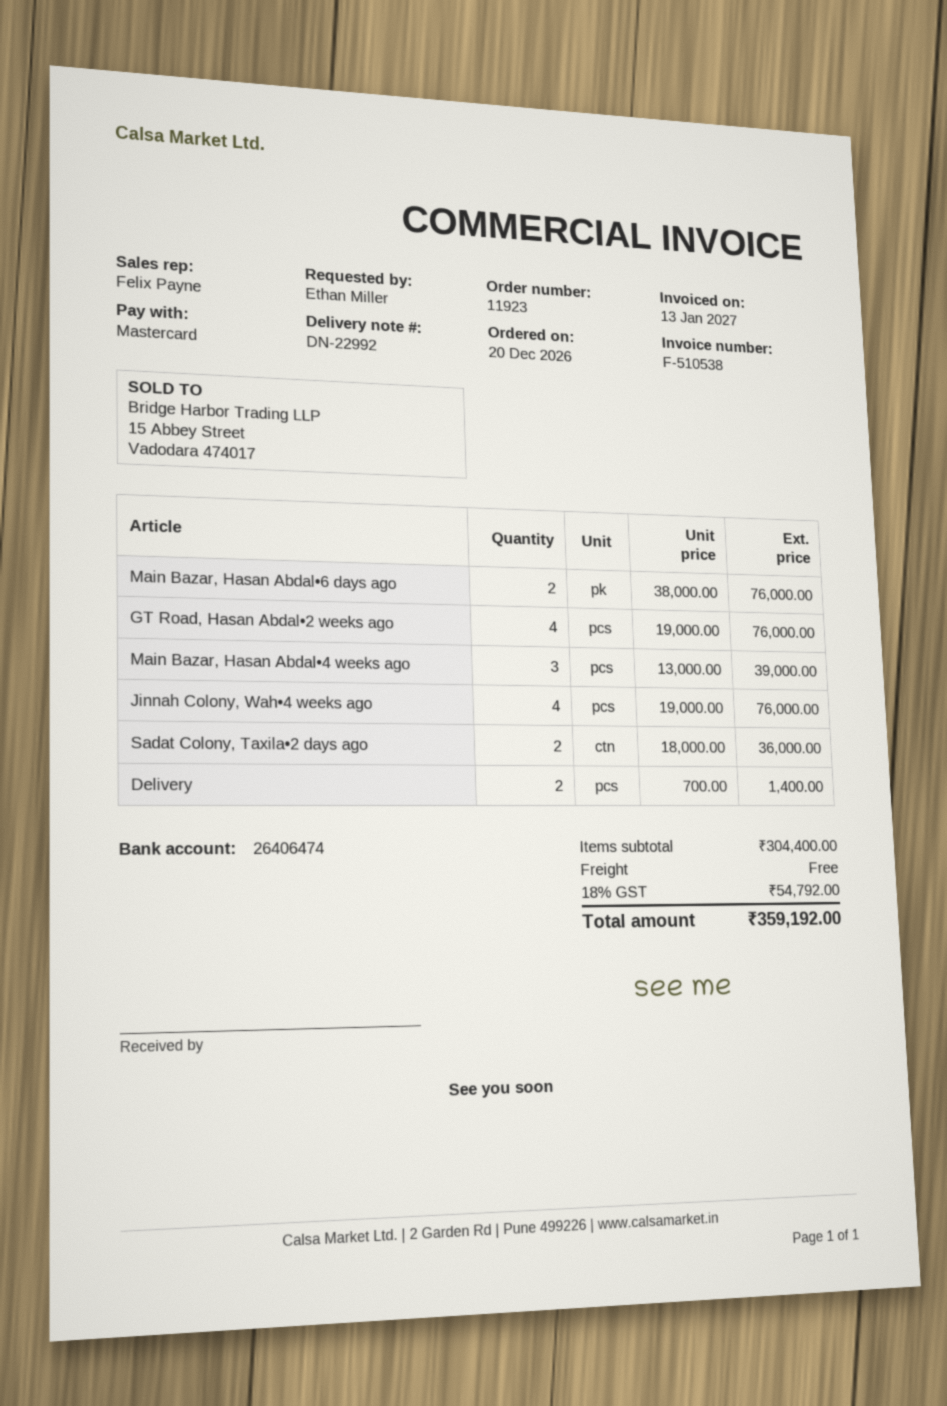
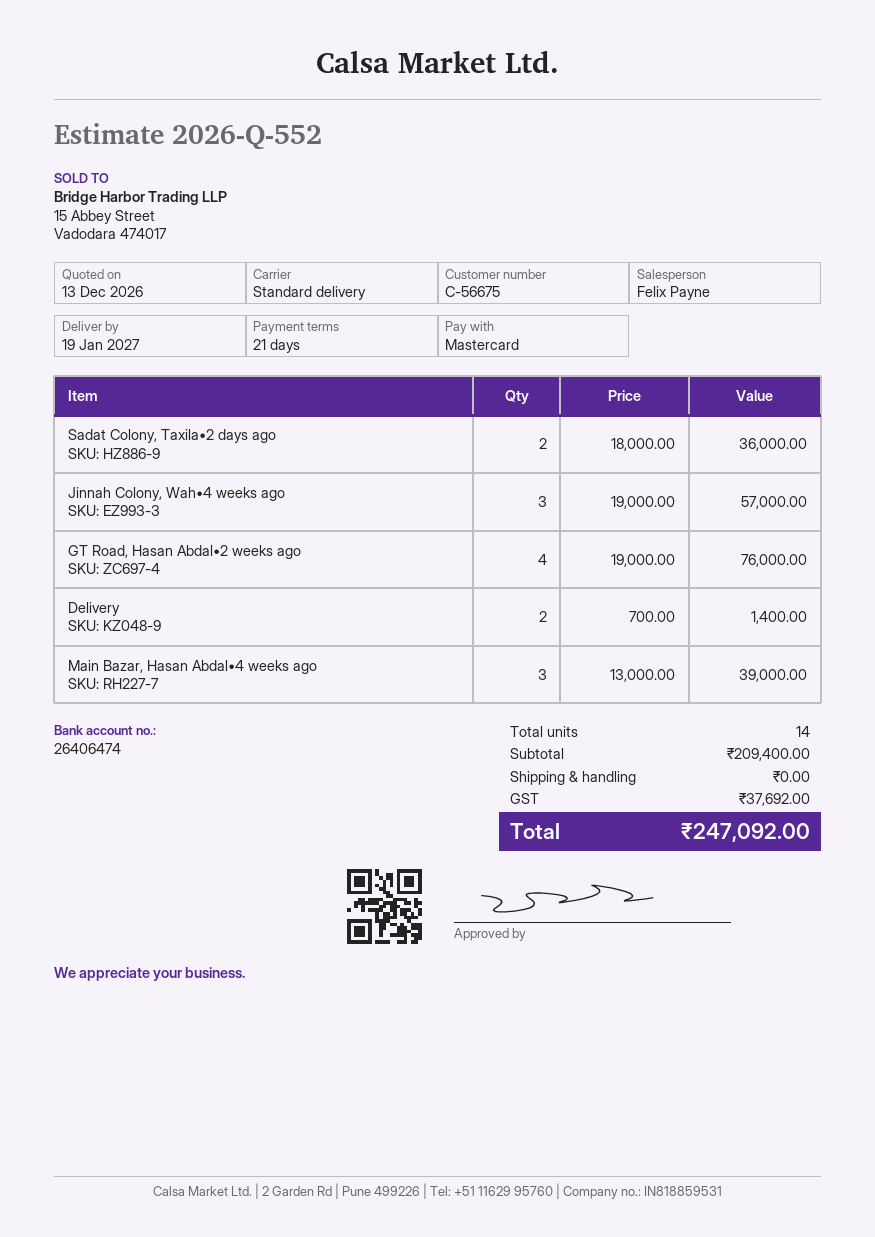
Main Bazar, Hasan Abdal•6 days ago: 2 x 38000.00 = 76000.00 -> none
Jinnah Colony, Wah•4 weeks ago: 4 x 19000.00 = 76000.00 -> 3 x 19000.00 = 57000.00
subtotal: 304400.00 -> 209400.00
tax: 54792.00 -> 37692.00
total: 359192.00 -> 247092.00

